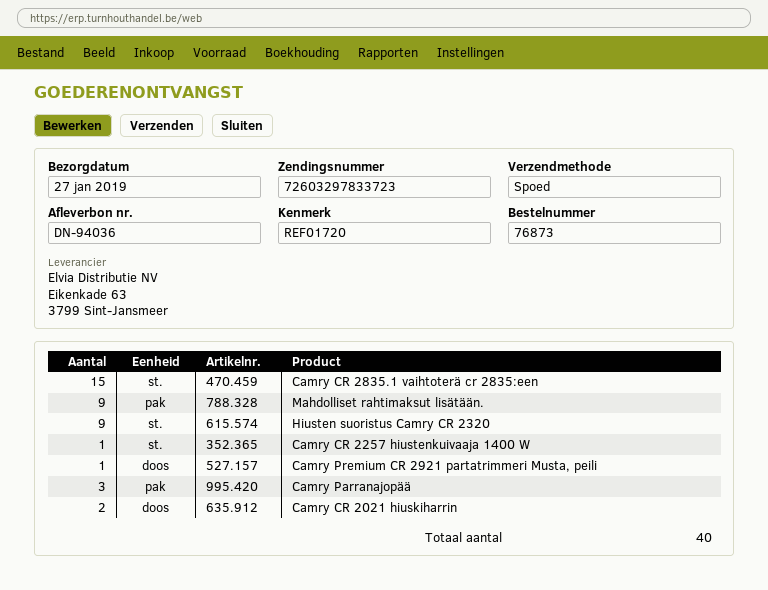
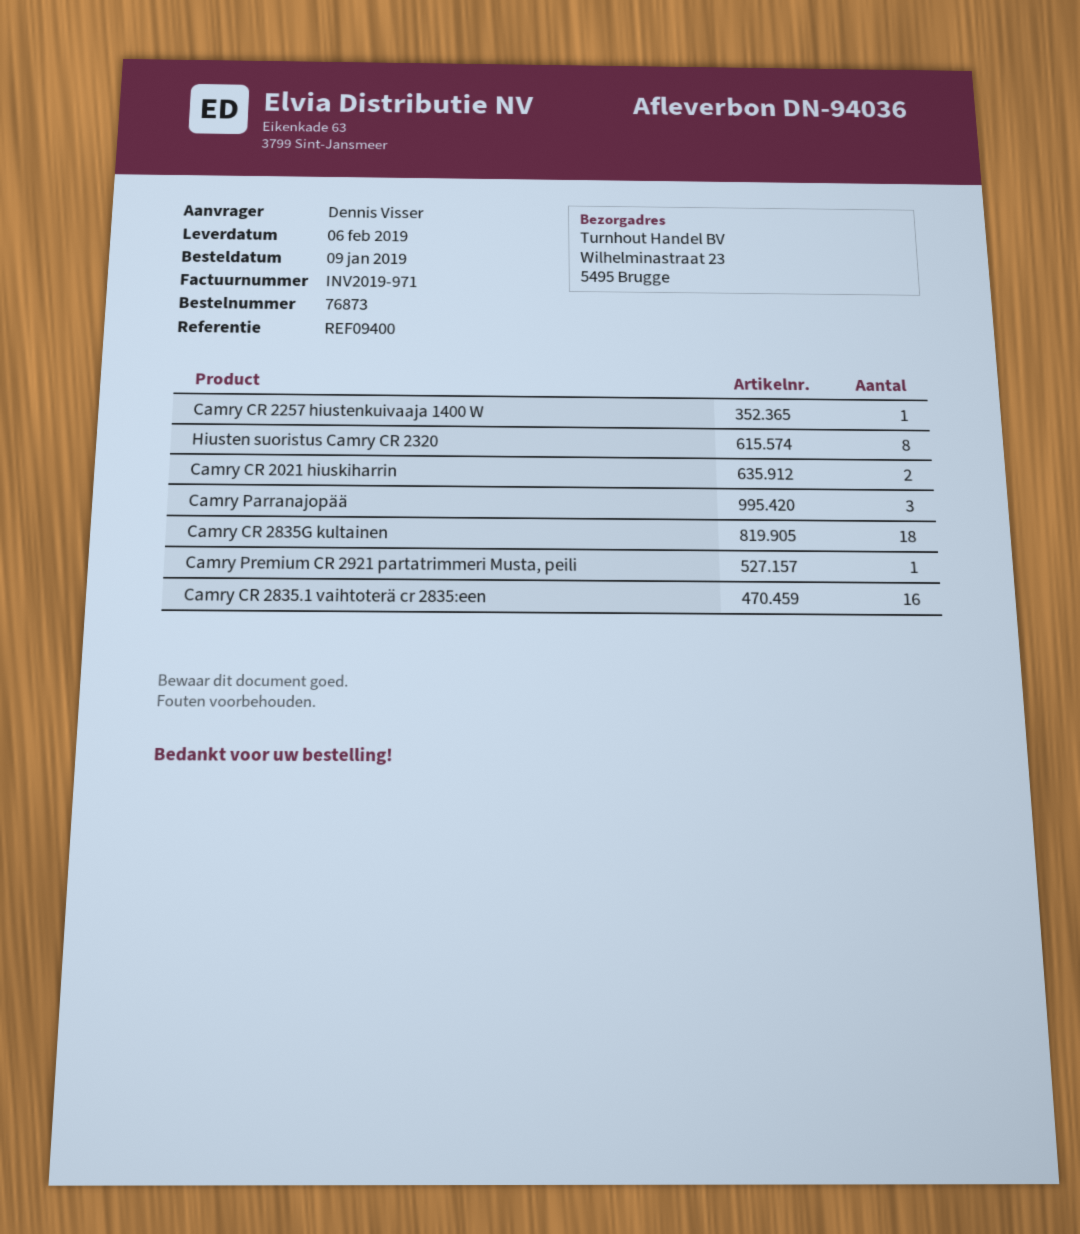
delivery date: 2019-01-27 -> 2019-02-06
reference: REF01720 -> REF09400
Camry CR 2835.1 vaihtoterä cr 2835:een: 15 -> 16
Mahdolliset rahtimaksut lisätään.: 9 -> none
Hiusten suoristus Camry CR 2320: 9 -> 8
Camry CR 2835G kultainen: none -> 18

